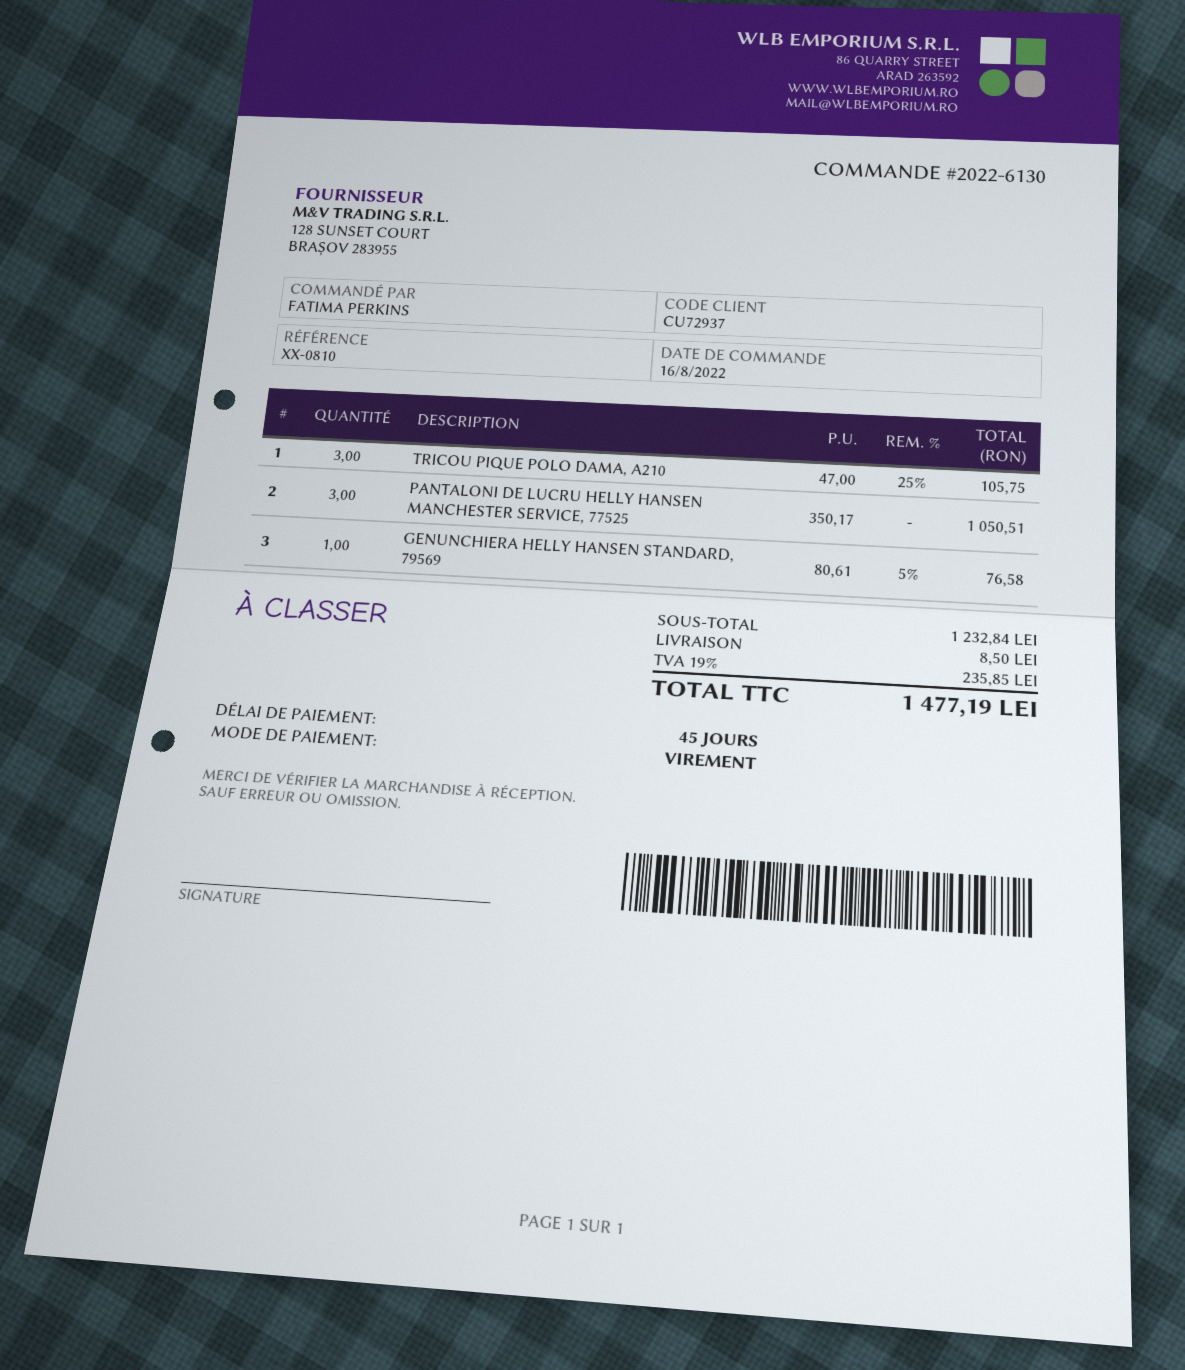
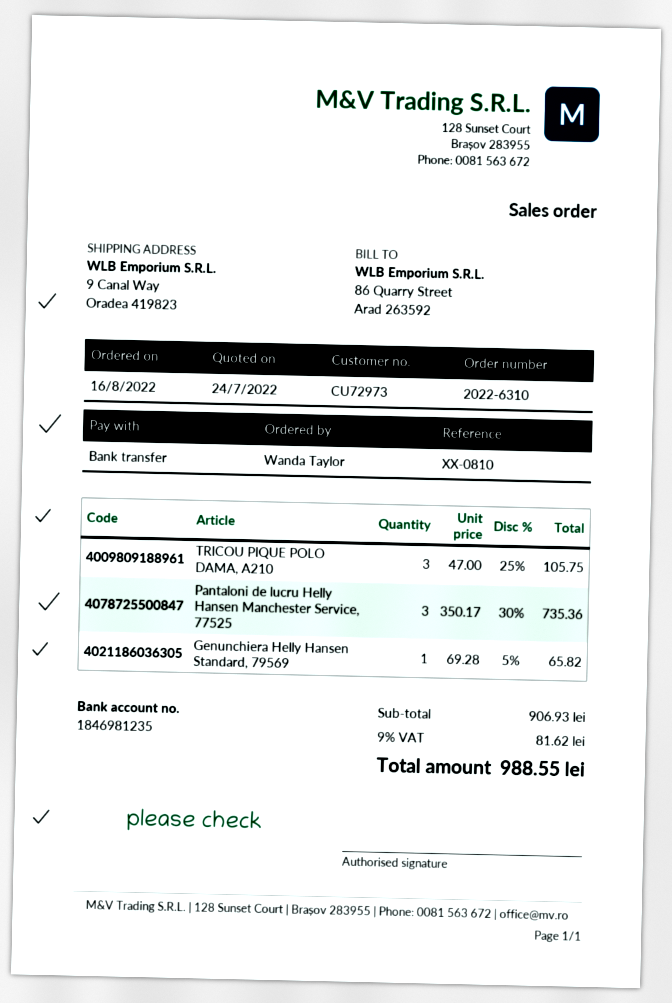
order number: 2022-6130 -> 2022-6310
customer number: CU72937 -> CU72973
ordered by: FATIMA PERKINS -> Wanda Taylor
PANTALONI DE LUCRU HELLY HANSEN MANCHESTER SERVICE, 77525: 3 x 350.17 = 1050.51 -> 3 x 350.17 - 30% = 735.36
GENUNCHIERA HELLY HANSEN STANDARD, 79569: 1 x 80.61 - 5% = 76.58 -> 1 x 69.28 - 5% = 65.82
subtotal: 1232.84 -> 906.93
shipping: 8.50 -> none
tax: 19% = 235.85 -> 9% = 81.62
total: 1477.19 -> 988.55

